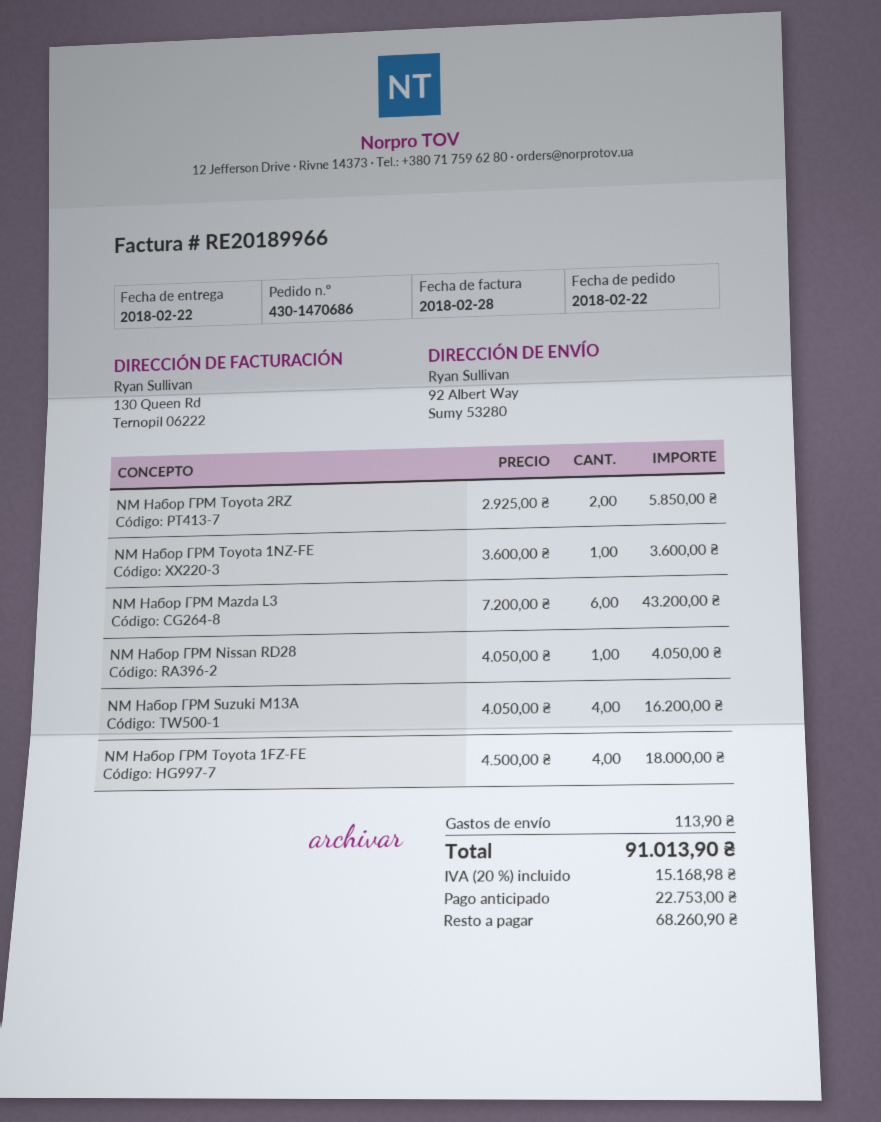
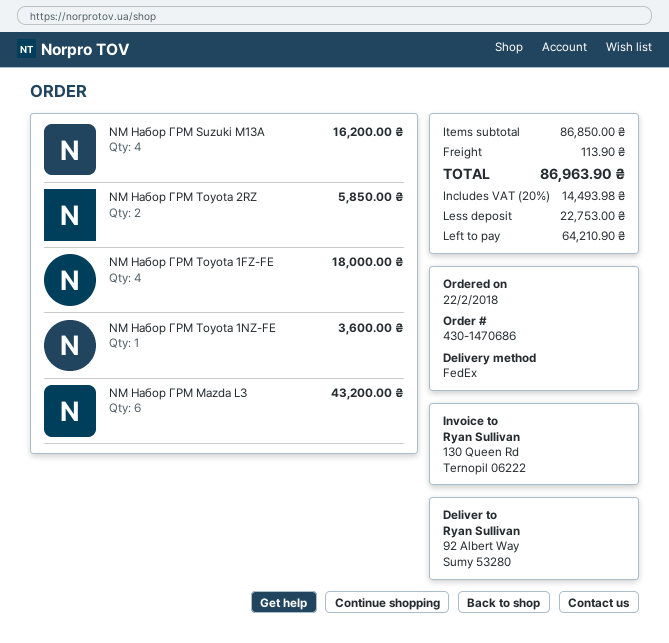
NM Набор ГРМ Nissan RD28: 1 for 4050.00 -> none
tax: 20% = 15168.98 -> 20% = 14493.98
total: 91013.90 -> 86963.90
balance: 68260.90 -> 64210.90

